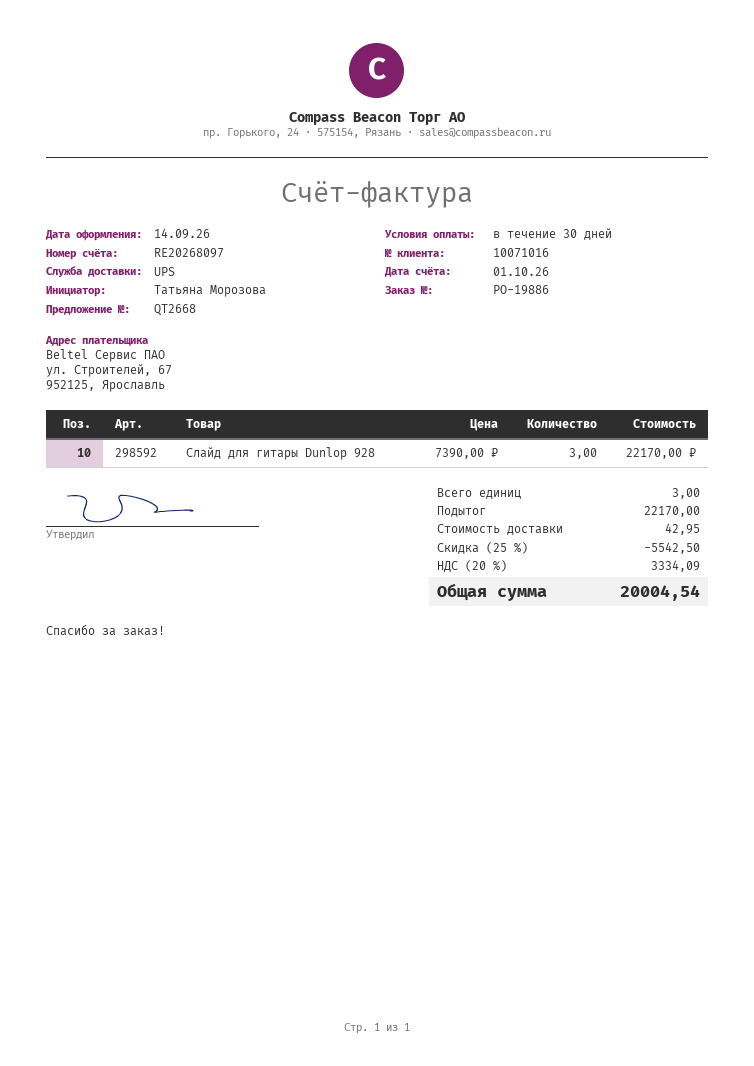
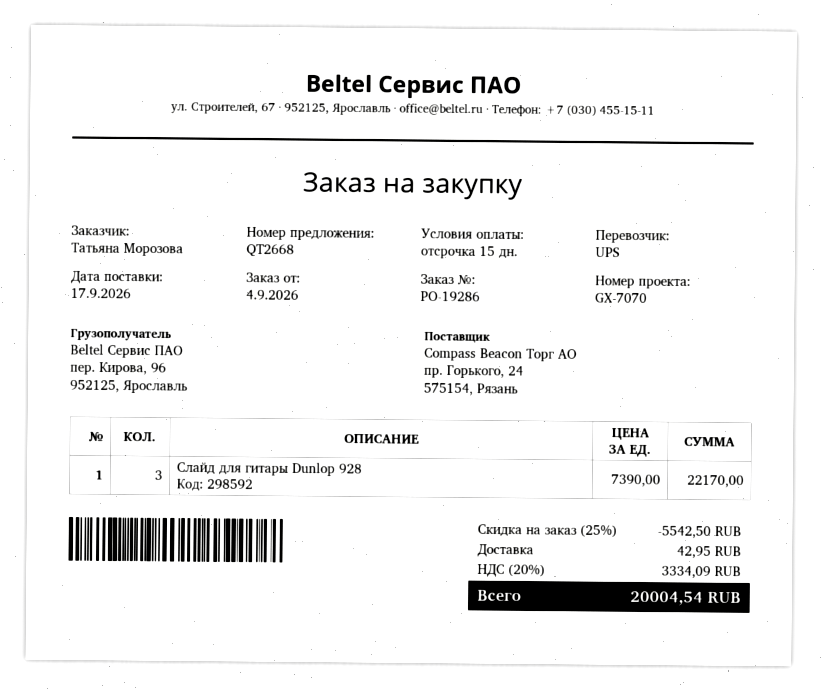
order number: PO-19886 -> PO-19286
order date: 2026-09-14 -> 2026-09-04
payment terms: 30 days -> 15 days

